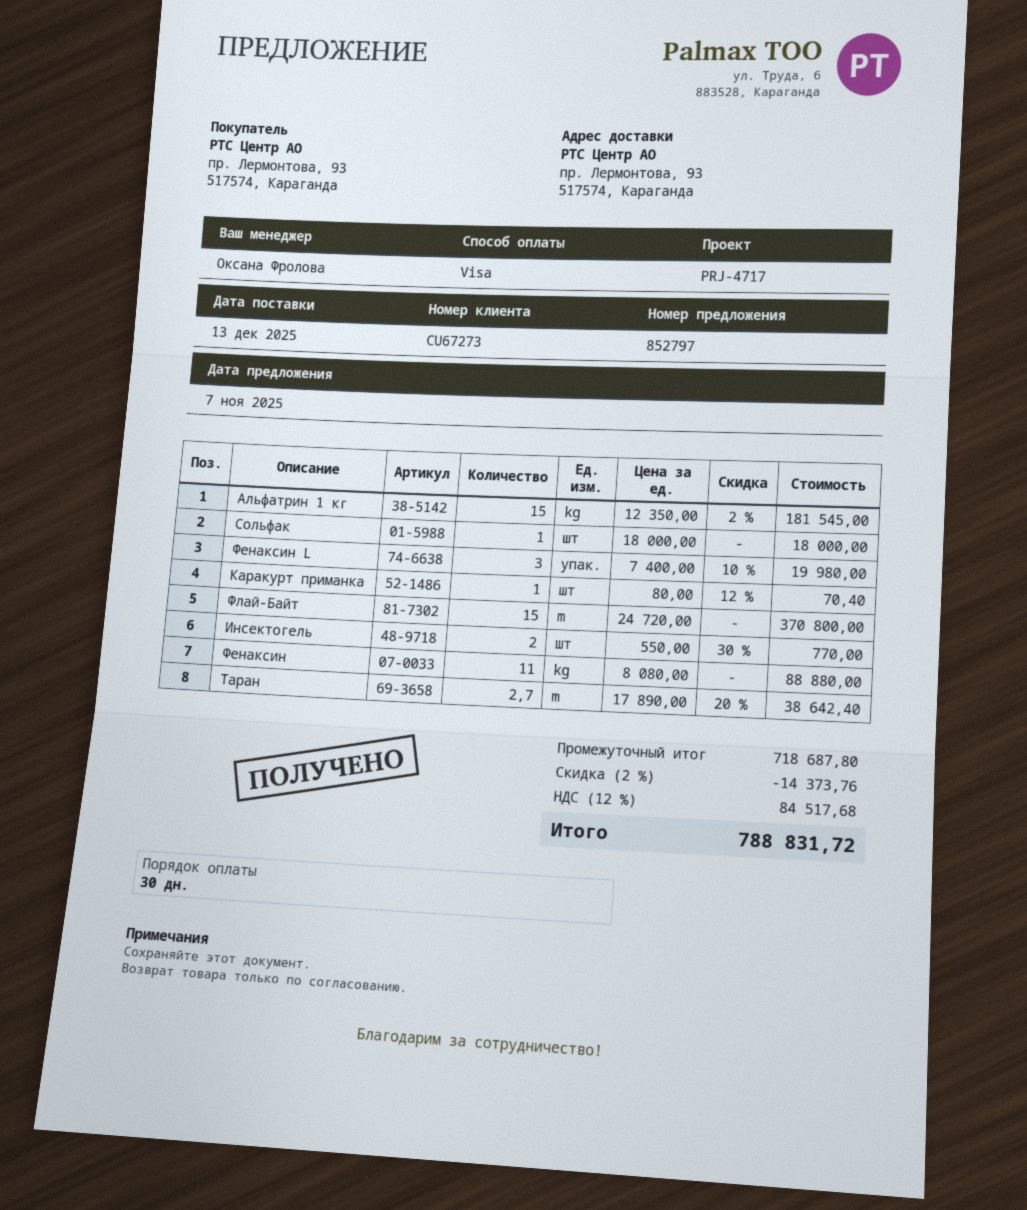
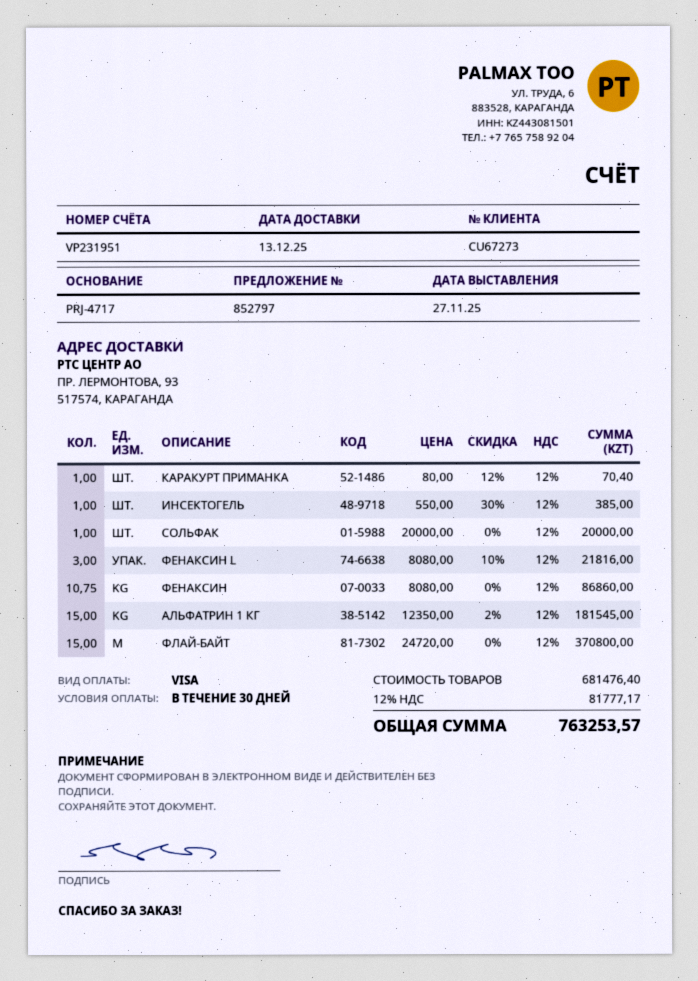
Сольфак: 1 x 18000.00 = 18000.00 -> 1 x 20000.00 = 20000.00
Фенаксин L: 3 x 7400.00 - 10% = 19980.00 -> 3 x 8080.00 - 10% = 21816.00
Инсектогель: 2 x 550.00 - 30% = 770.00 -> 1 x 550.00 - 30% = 385.00
Фенаксин: 11 x 8080.00 = 88880.00 -> 10.75 x 8080.00 = 86860.00
Таран: 2.7 x 17890.00 - 20% = 38642.40 -> none
subtotal: 718687.80 -> 681476.40
discount: 2% = 14373.76 -> none
tax: 12% = 84517.68 -> 12% = 81777.17
total: 788831.72 -> 763253.57

